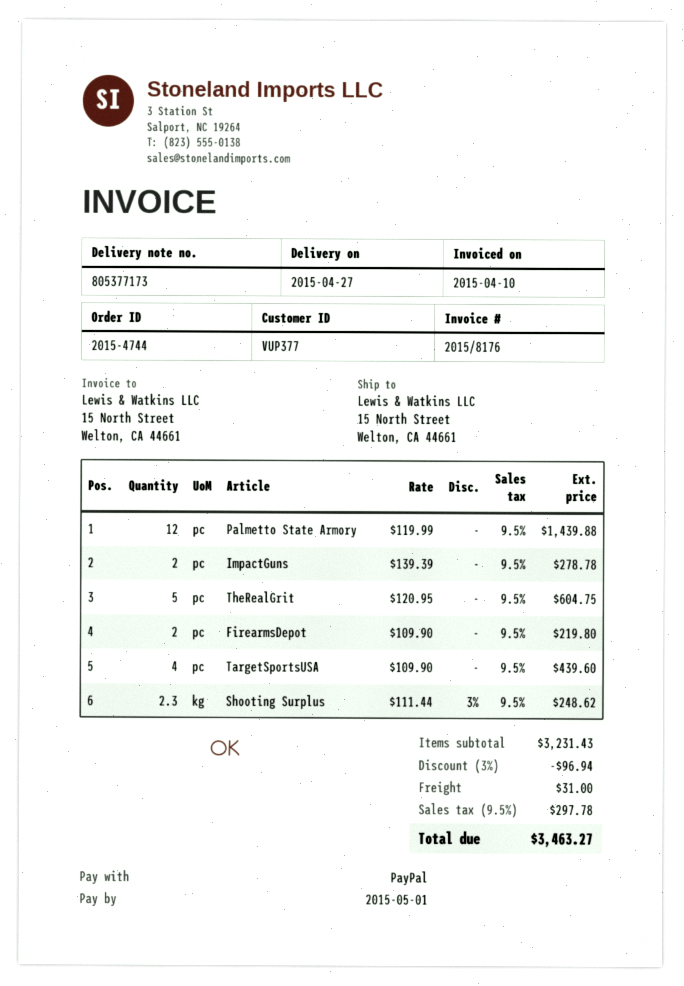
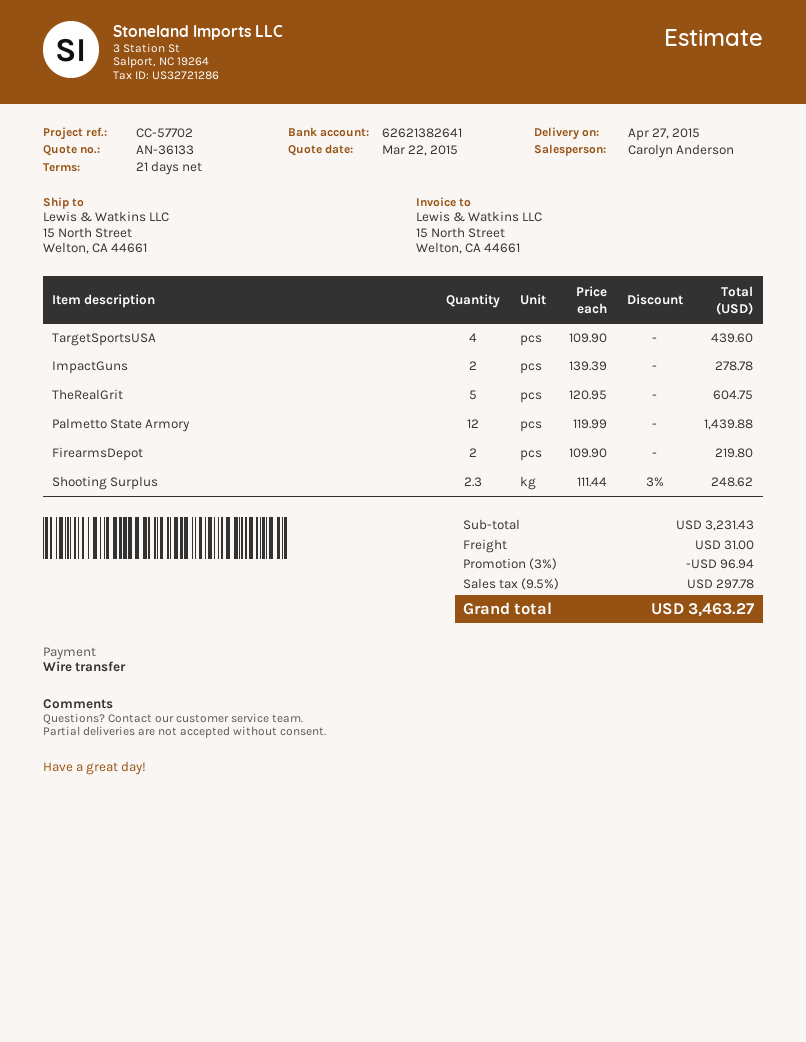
payment method: PayPal -> bank transfer

